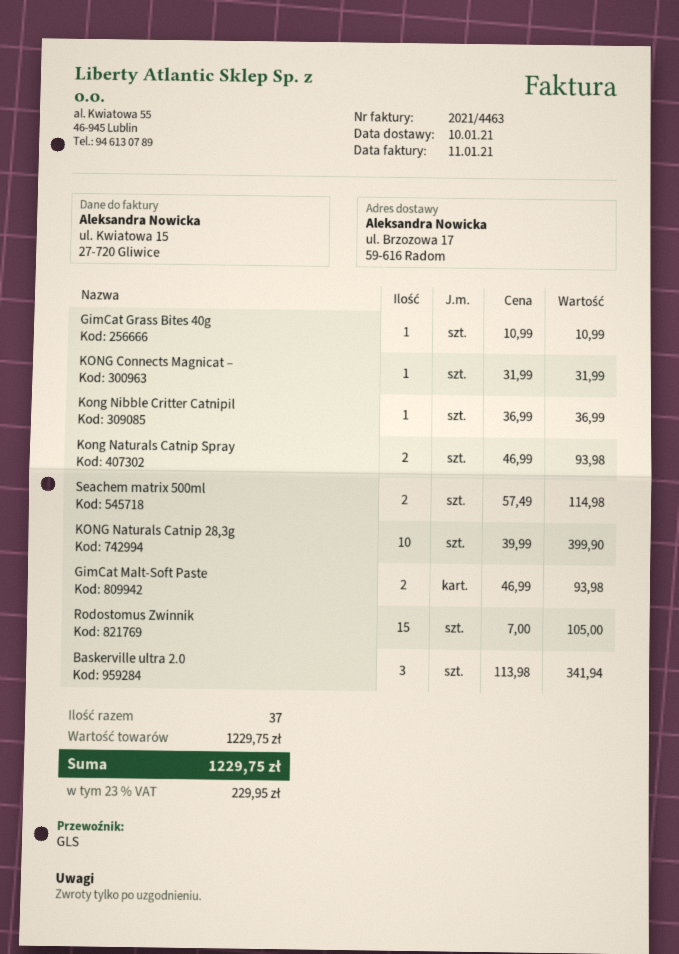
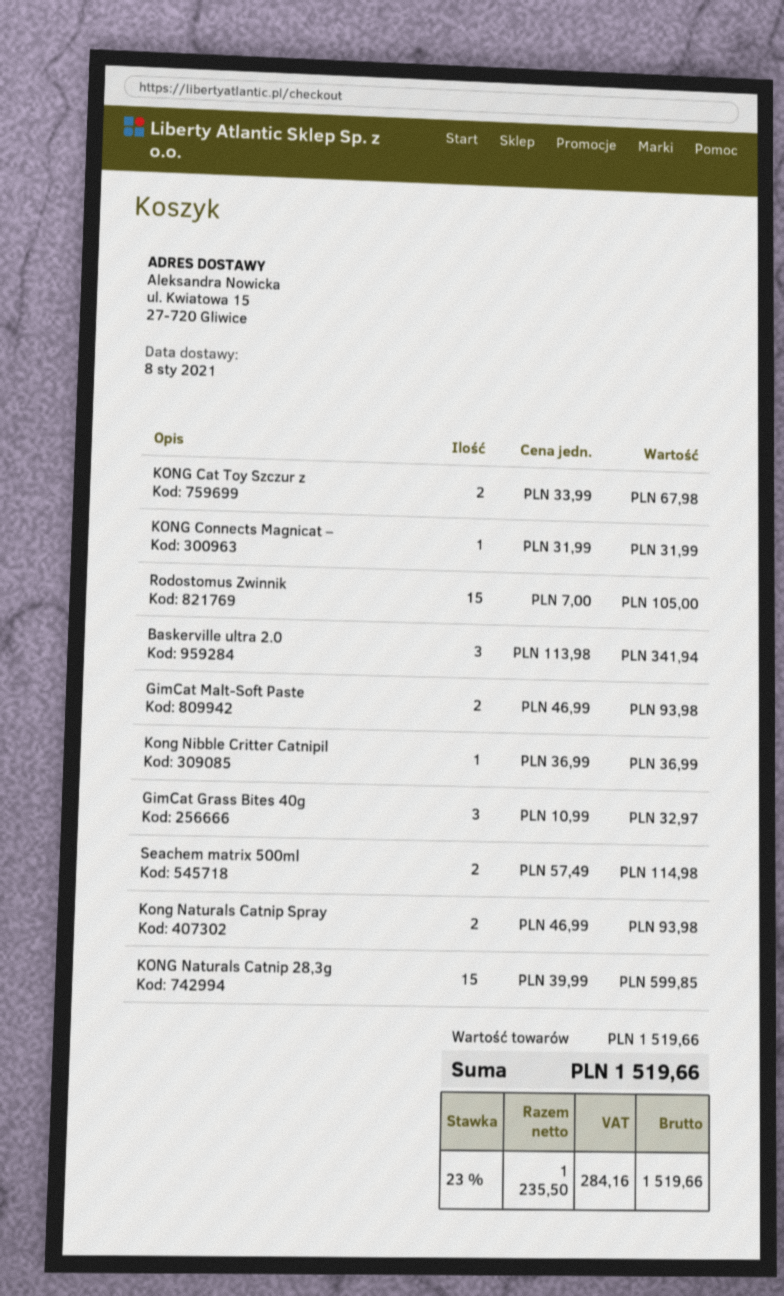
delivery date: 2021-01-10 -> 2021-01-08
ship to: ul. Brzozowa 17, 59-616 Radom -> ul. Kwiatowa 15, 27-720 Gliwice
GimCat Grass Bites 40g: 1 x 10.99 = 10.99 -> 3 x 10.99 = 32.97
KONG Naturals Catnip 28,3g: 10 x 39.99 = 399.90 -> 15 x 39.99 = 599.85
KONG Cat Toy Szczur z: none -> 2 x 33.99 = 67.98
subtotal: 1229.75 -> 1519.66
tax: 23% = 229.95 -> 23% = 284.16
total: 1229.75 -> 1519.66

